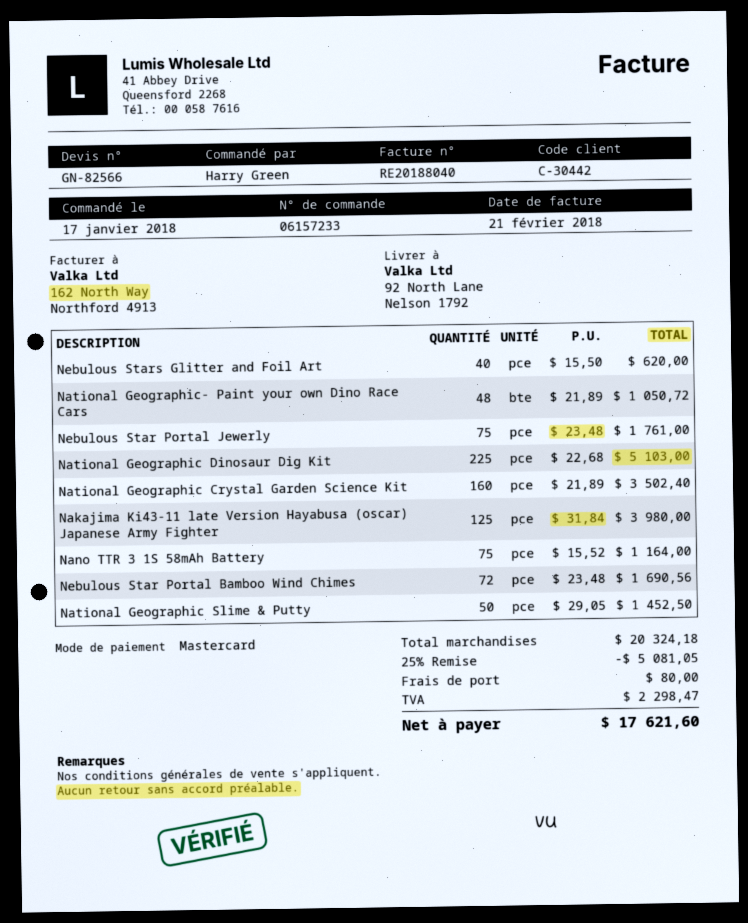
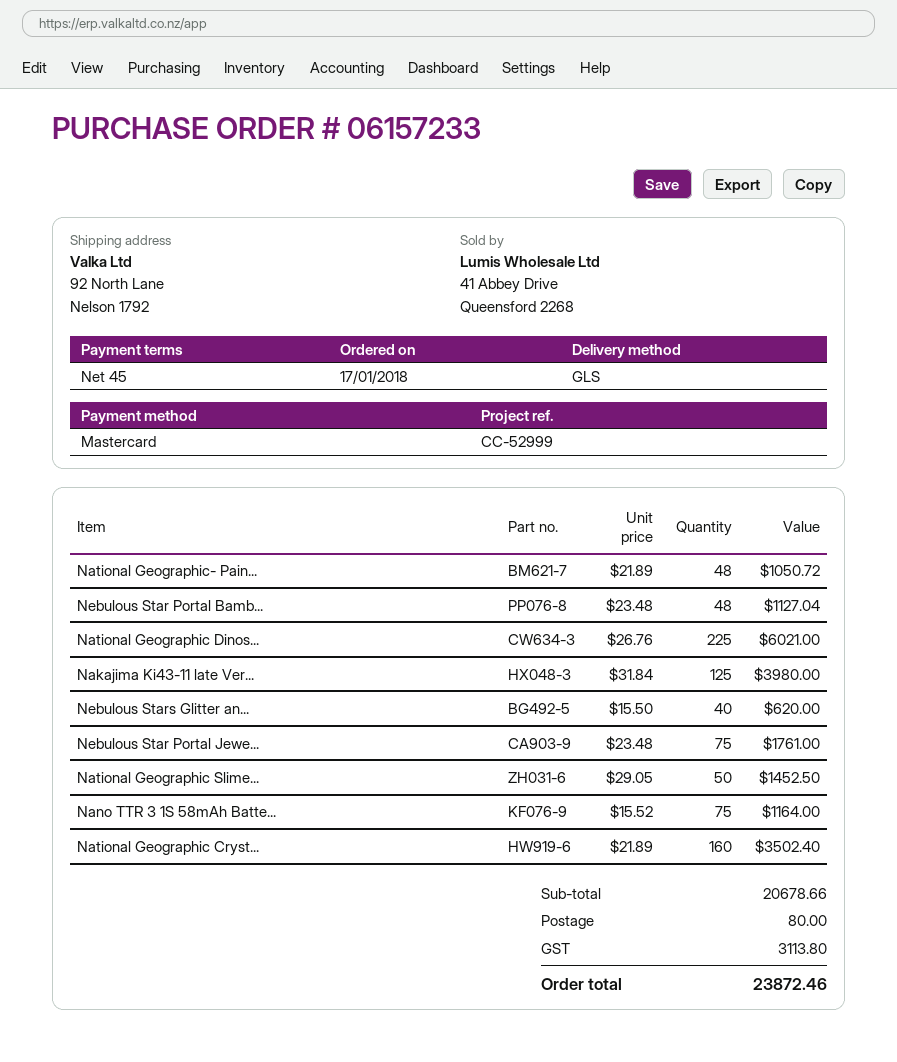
National Geographic Dinosaur Dig Kit: 225 x 22.68 = 5103.00 -> 225 x 26.76 = 6021.00
Nebulous Star Portal Bamboo Wind Chimes: 72 x 23.48 = 1690.56 -> 48 x 23.48 = 1127.04
subtotal: 20324.18 -> 20678.66
discount: 25% = 5081.05 -> none
tax: 2298.47 -> 3113.80
total: 17621.60 -> 23872.46

